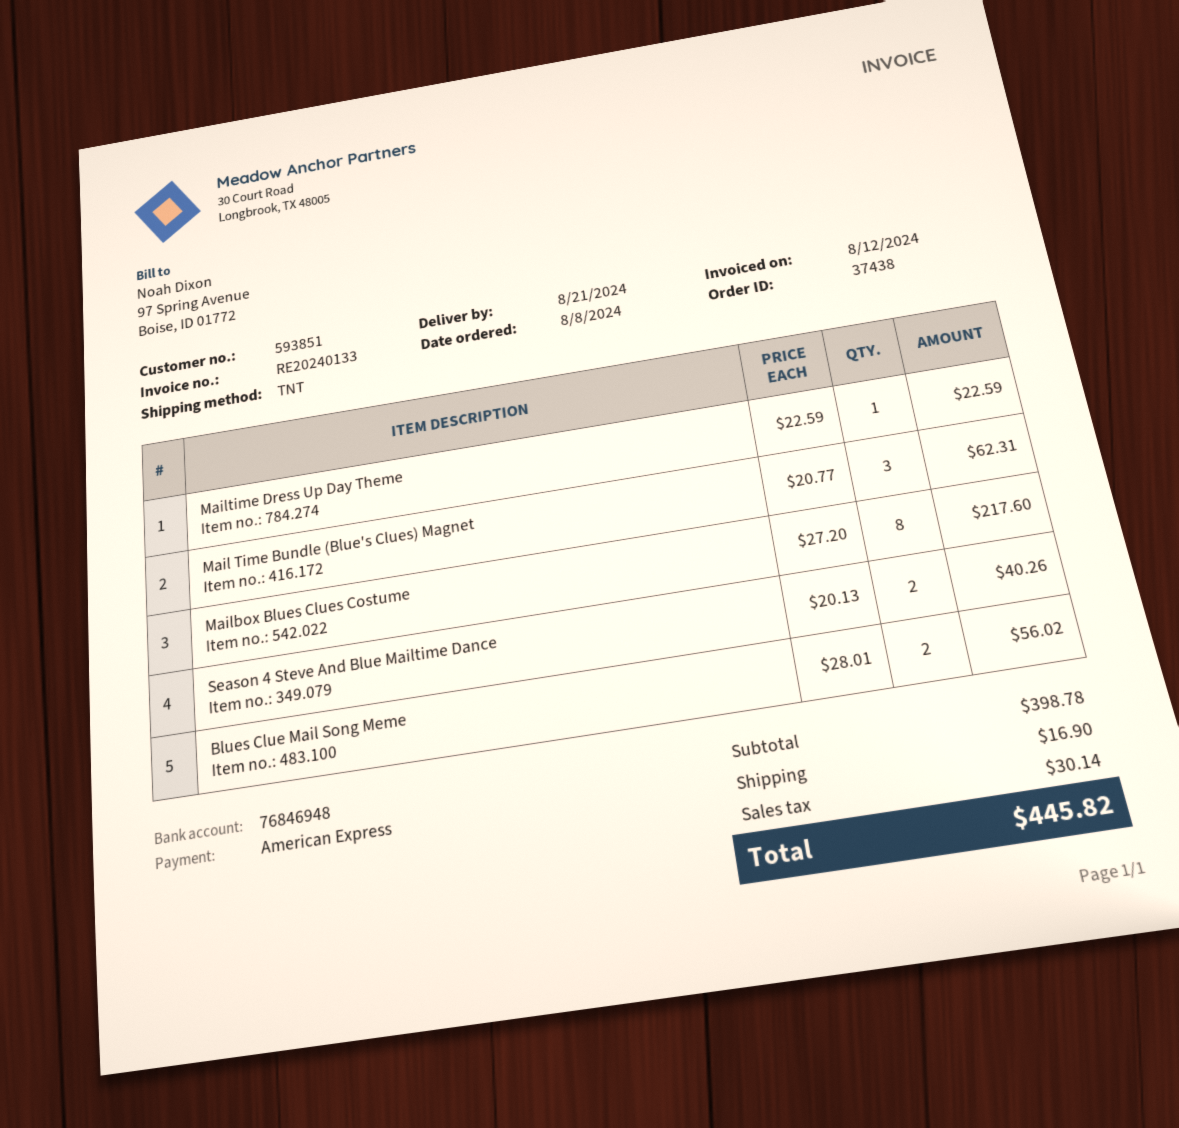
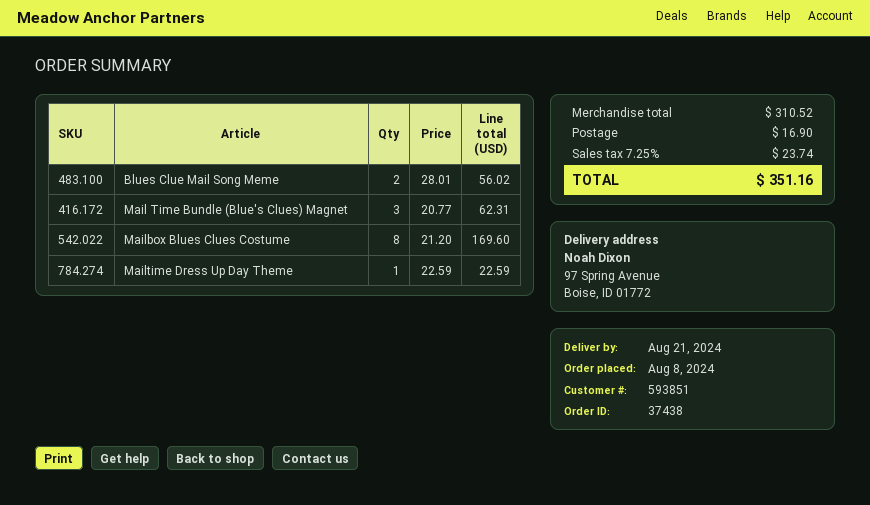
Mailbox Blues Clues Costume: 8 x 27.20 = 217.60 -> 8 x 21.20 = 169.60
Season 4 Steve And Blue Mailtime Dance: 2 x 20.13 = 40.26 -> none
subtotal: 398.78 -> 310.52
tax: 30.14 -> 23.74
total: 445.82 -> 351.16

